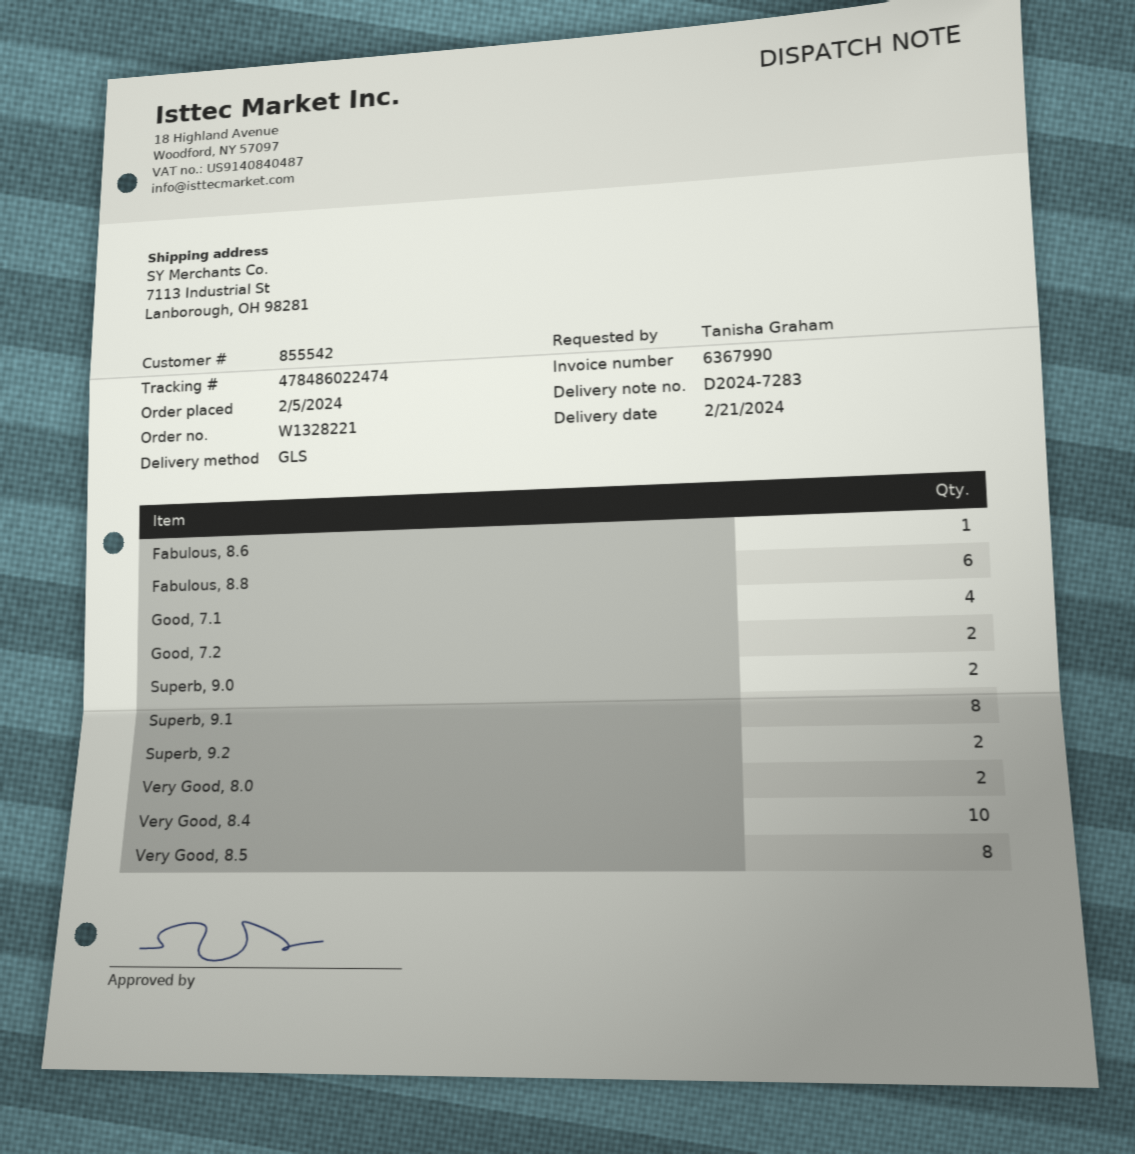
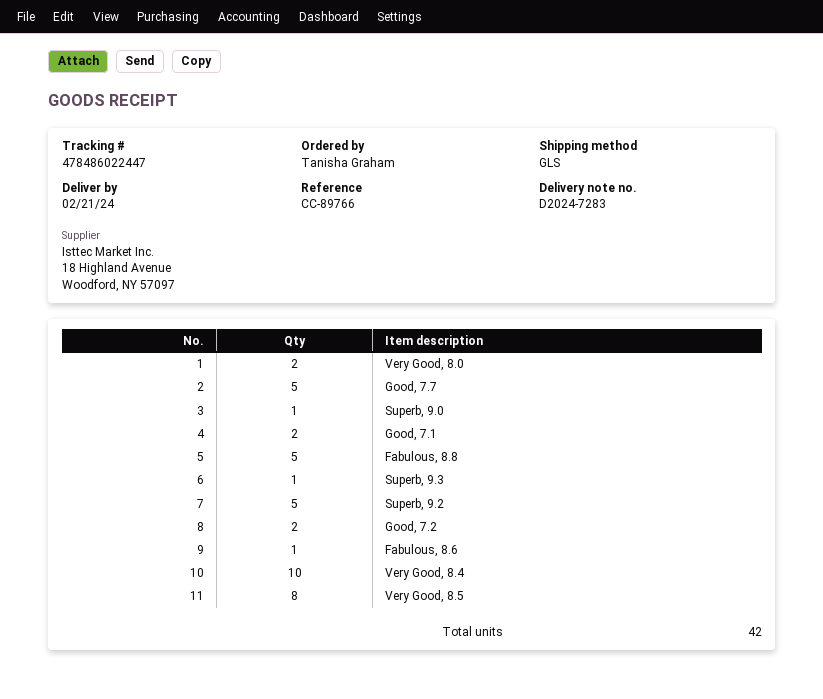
tracking number: 478486022474 -> 478486022447
Fabulous, 8.8: 6 -> 5
Good, 7.1: 4 -> 2
Superb, 9.0: 2 -> 1
Superb, 9.1: 8 -> none
Superb, 9.2: 2 -> 5
Good, 7.7: none -> 5
Superb, 9.3: none -> 1

